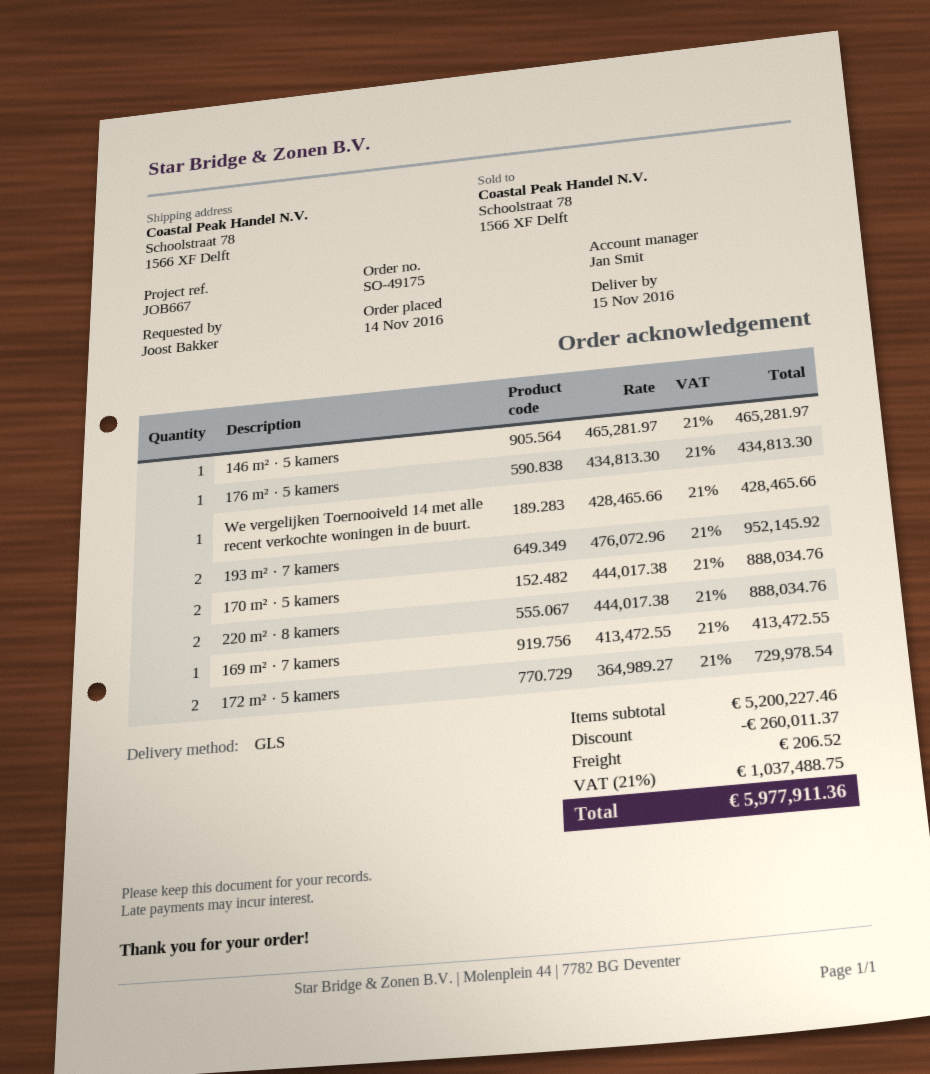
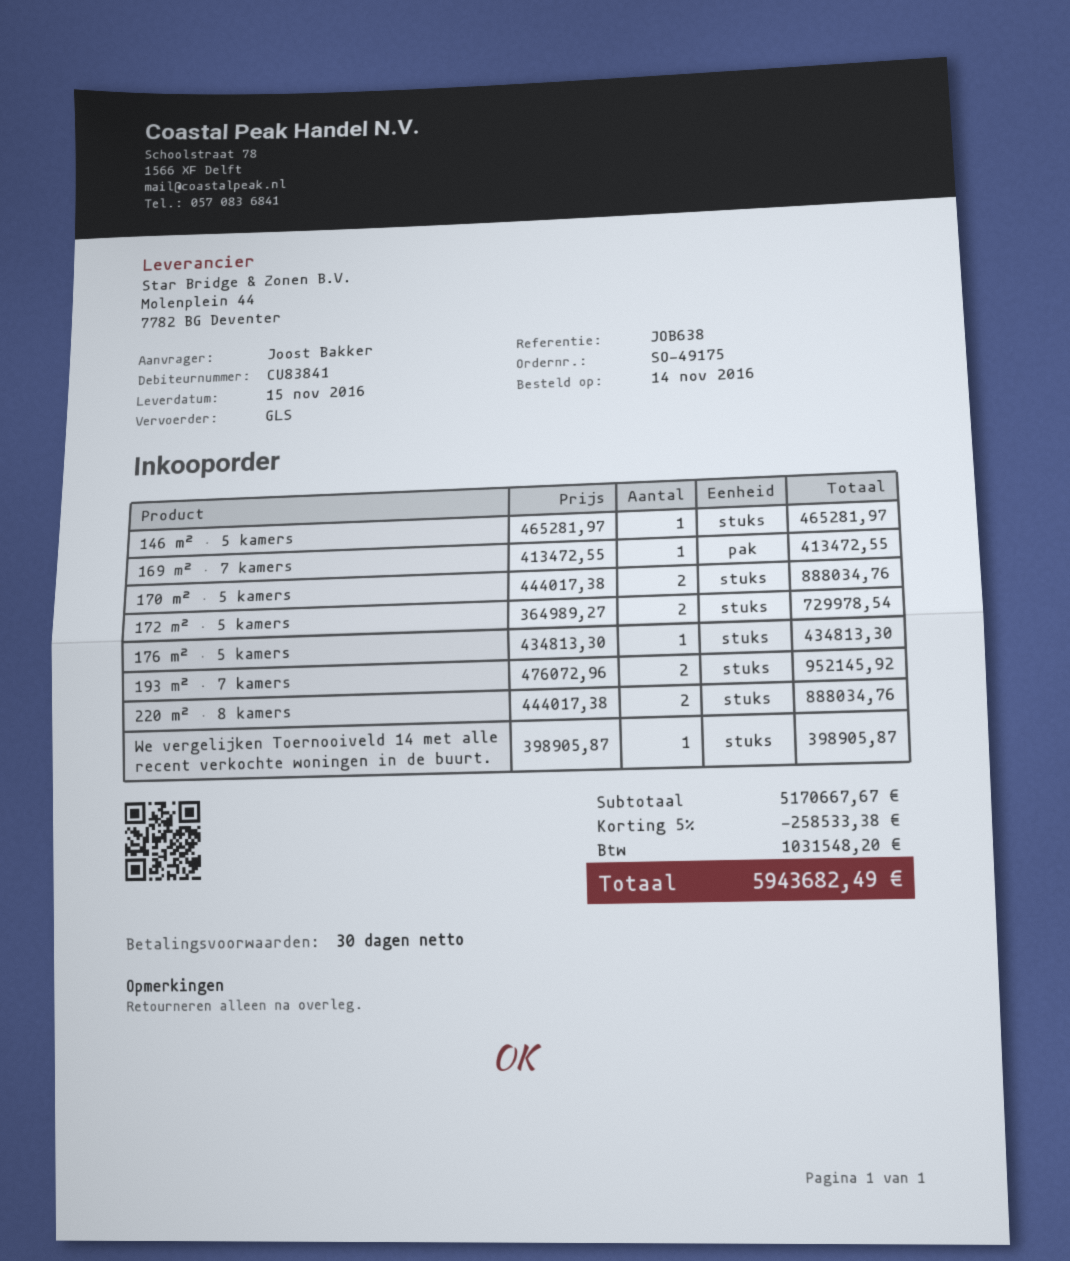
reference: JOB667 -> JOB638
We vergelijken Toernooiveld 14 met alle recent verkochte woningen in de buurt.: 1 x 428465.66 = 428465.66 -> 1 x 398905.87 = 398905.87
subtotal: 5200227.46 -> 5170667.67
discount: 260011.37 -> 258533.38
shipping: 206.52 -> none
tax: 1037488.75 -> 1031548.20
total: 5977911.36 -> 5943682.49

